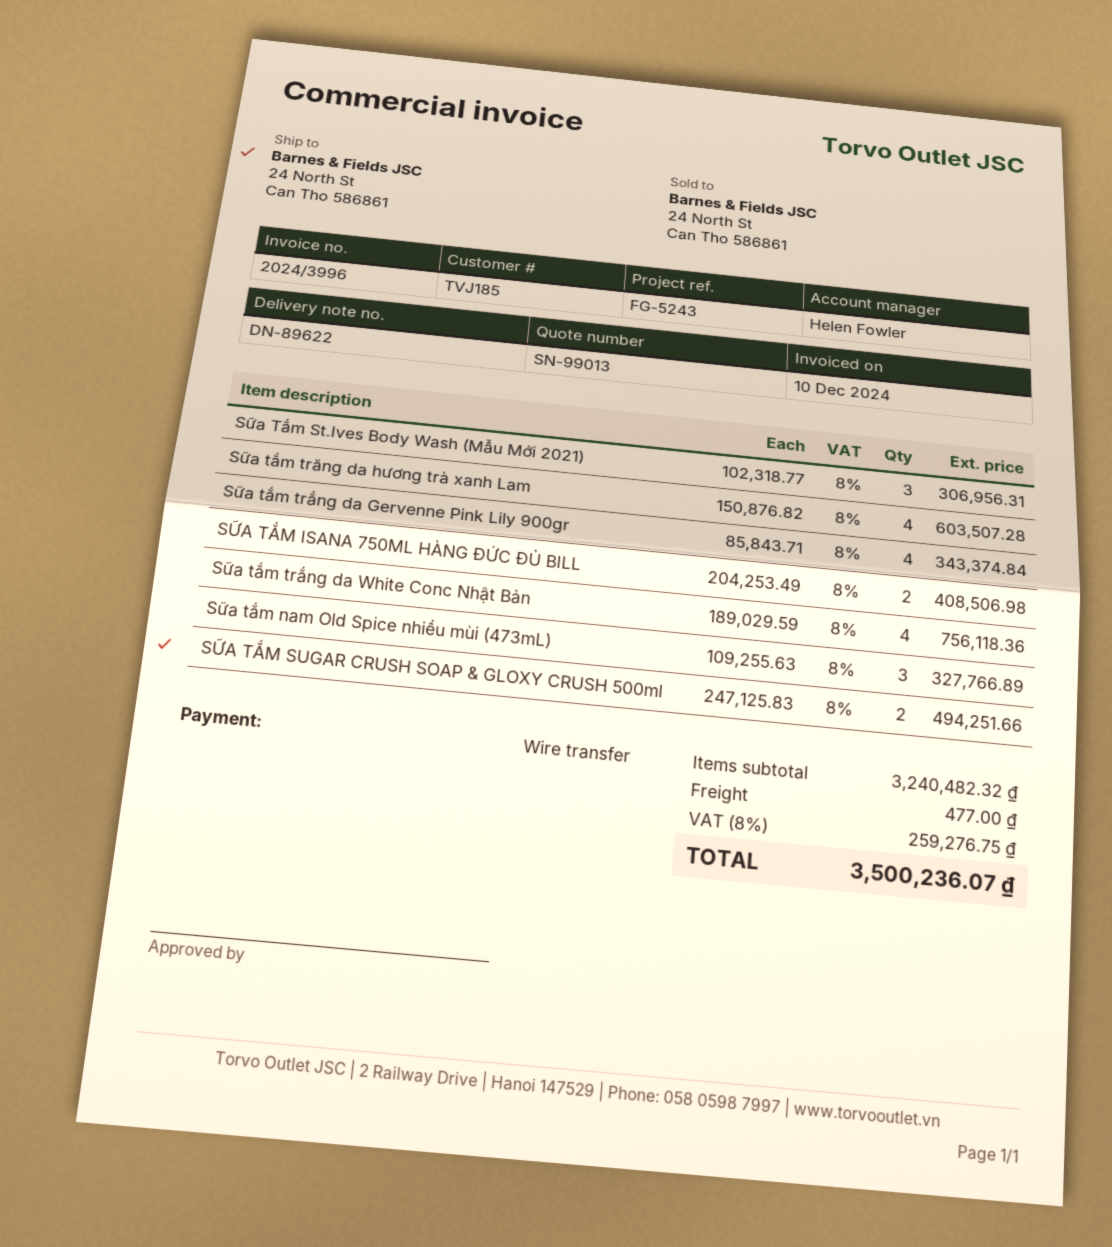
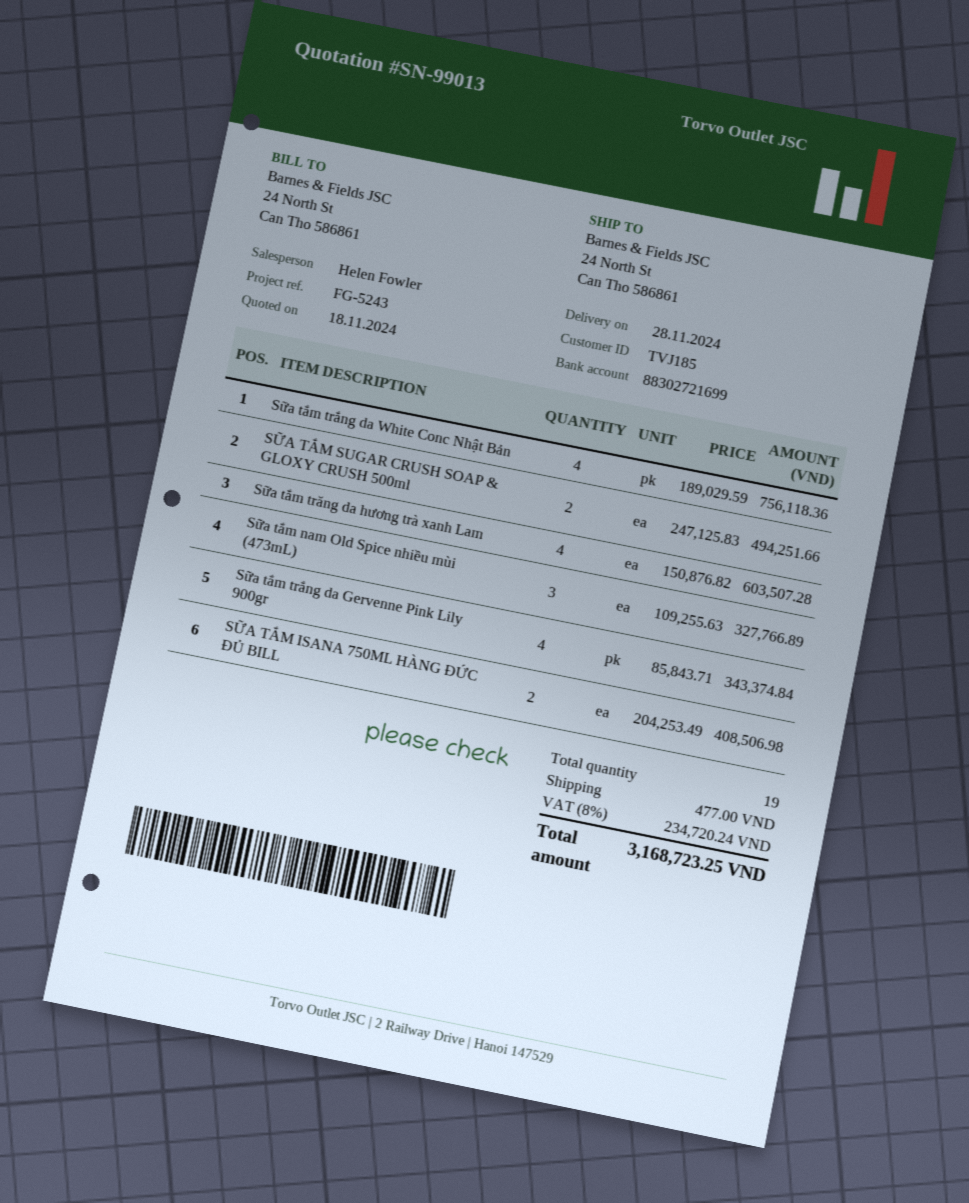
Sữa Tắm St.Ives Body Wash (Mẫu Mới 2021): 3 x 102318.77 = 306956.31 -> none
tax: 8% = 259276.75 -> 8% = 234720.24
total: 3500236.07 -> 3168723.25

